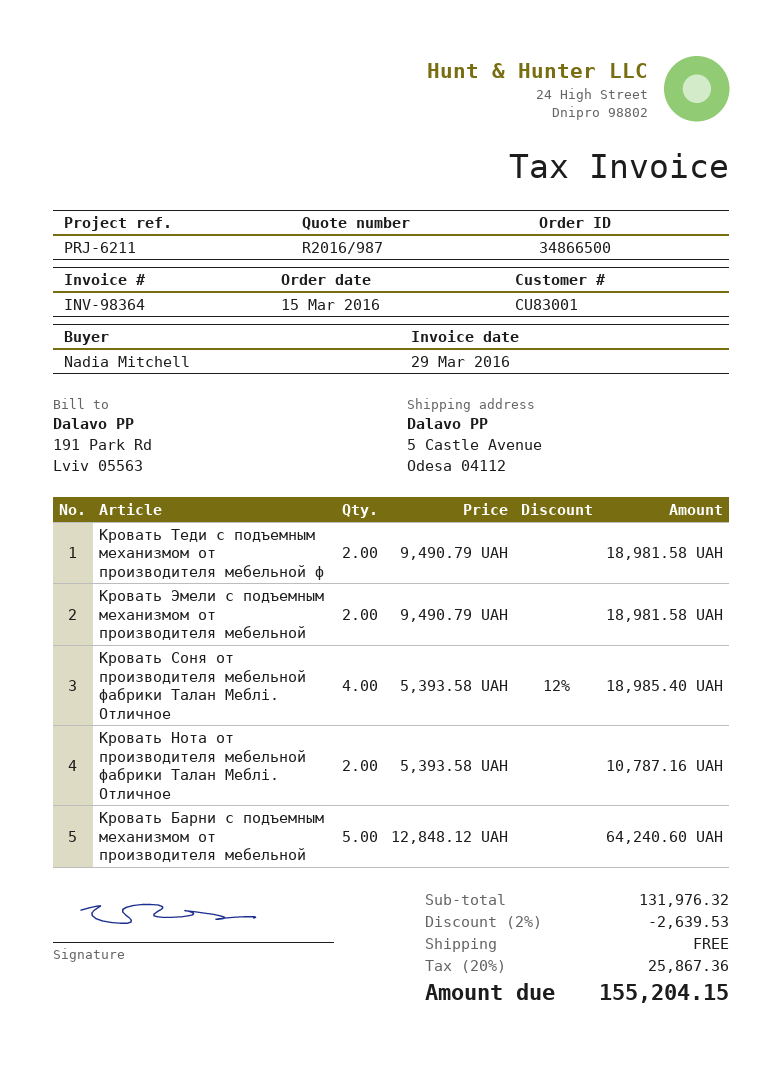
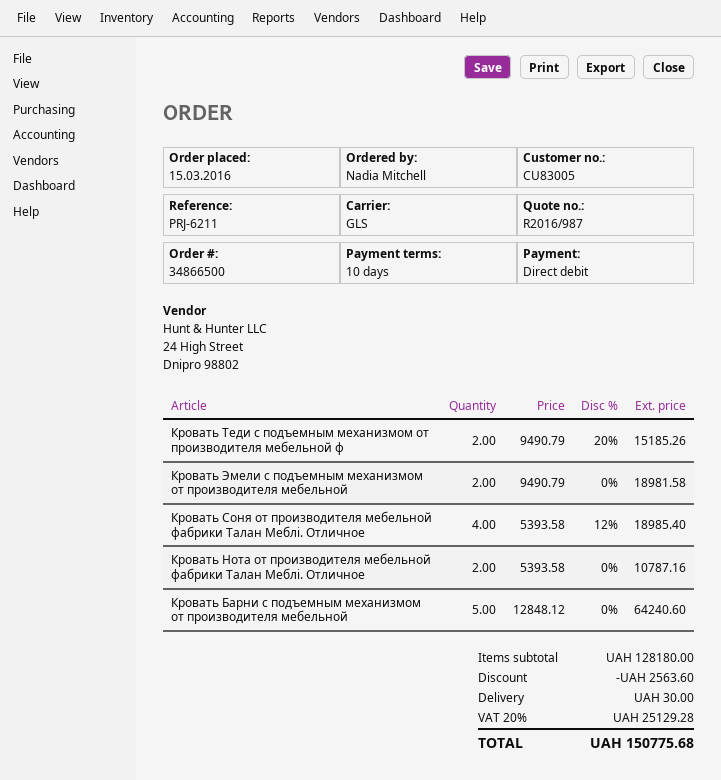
customer number: CU83001 -> CU83005
Кровать Теди с подъемным механизмом от производителя мебельной ф: 2 x 9490.79 = 18981.58 -> 2 x 9490.79 - 20% = 15185.26
subtotal: 131976.32 -> 128180.00
discount: 2639.53 -> 2563.60
shipping: 0.00 -> 30.00
tax: 20% = 25867.36 -> 20% = 25129.28
total: 155204.15 -> 150775.68

